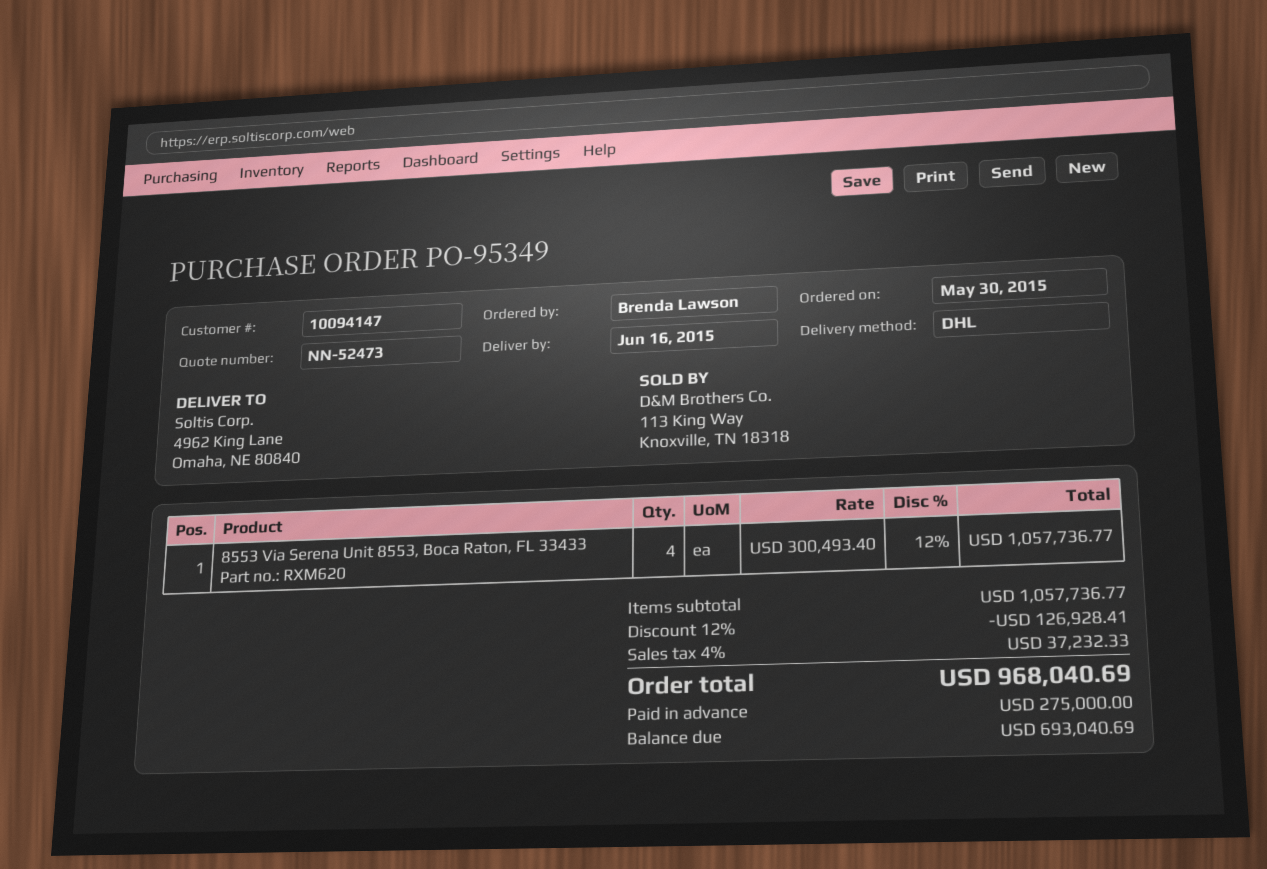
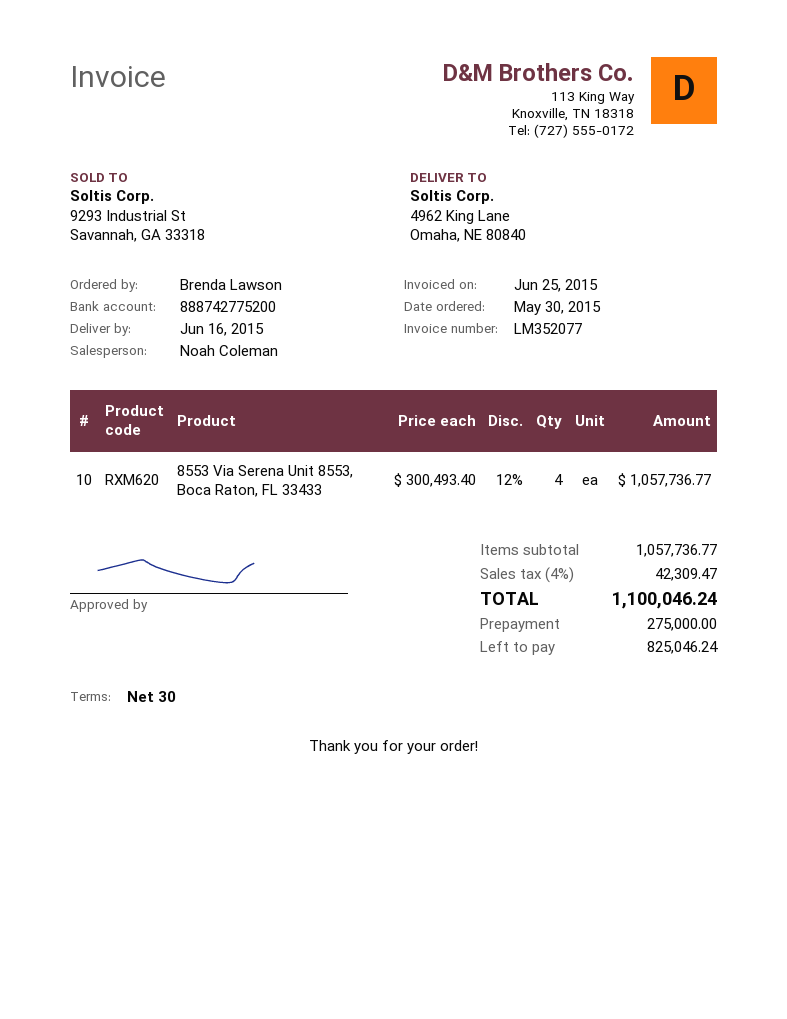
discount: 12% = 126928.41 -> none
tax: 4% = 37232.33 -> 4% = 42309.47
total: 968040.69 -> 1100046.24
balance: 693040.69 -> 825046.24

